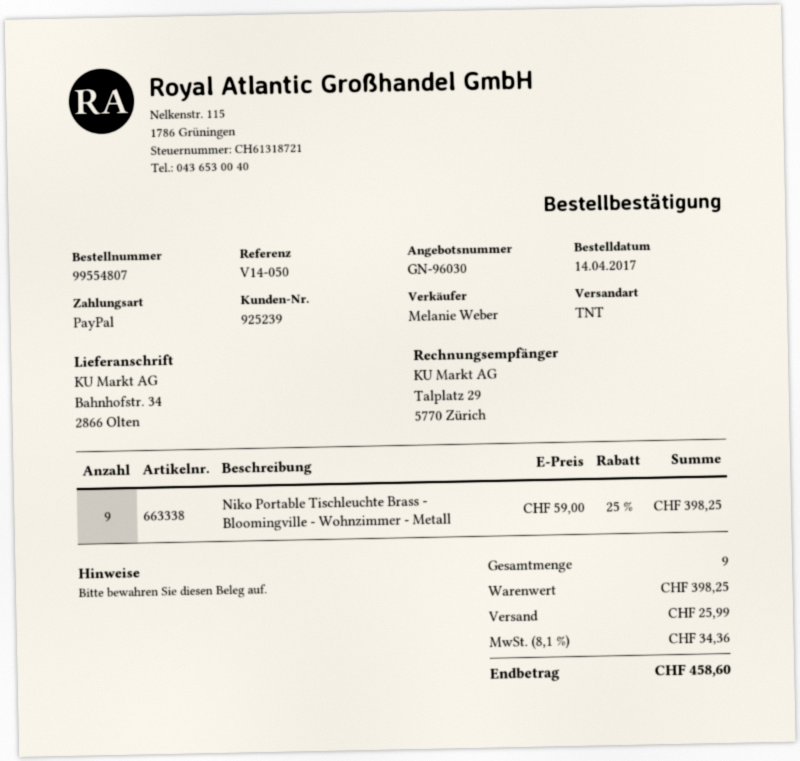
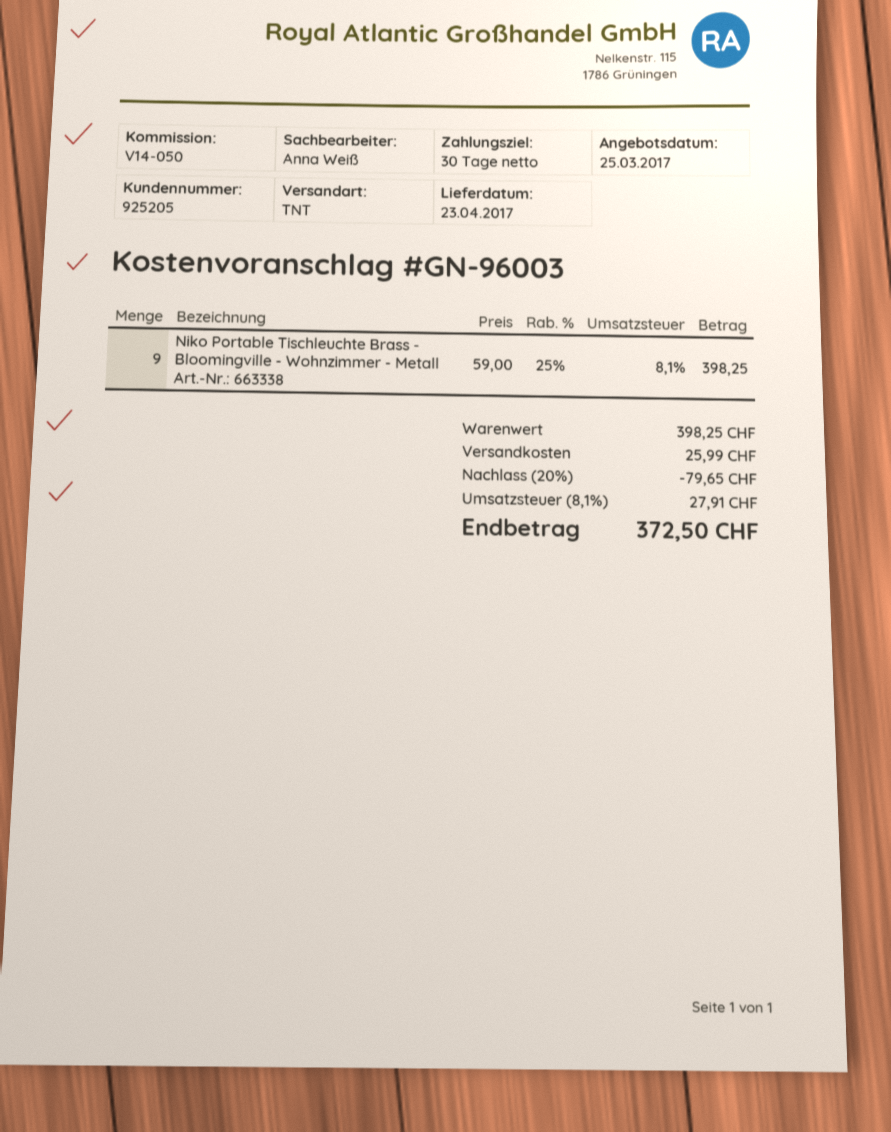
quote number: GN-96030 -> GN-96003
customer number: 925239 -> 925205
sales rep: Melanie Weber -> Anna Weiß
discount: none -> 20% = 79.65
tax: 8.1% = 34.36 -> 8.1% = 27.91
total: 458.60 -> 372.50

